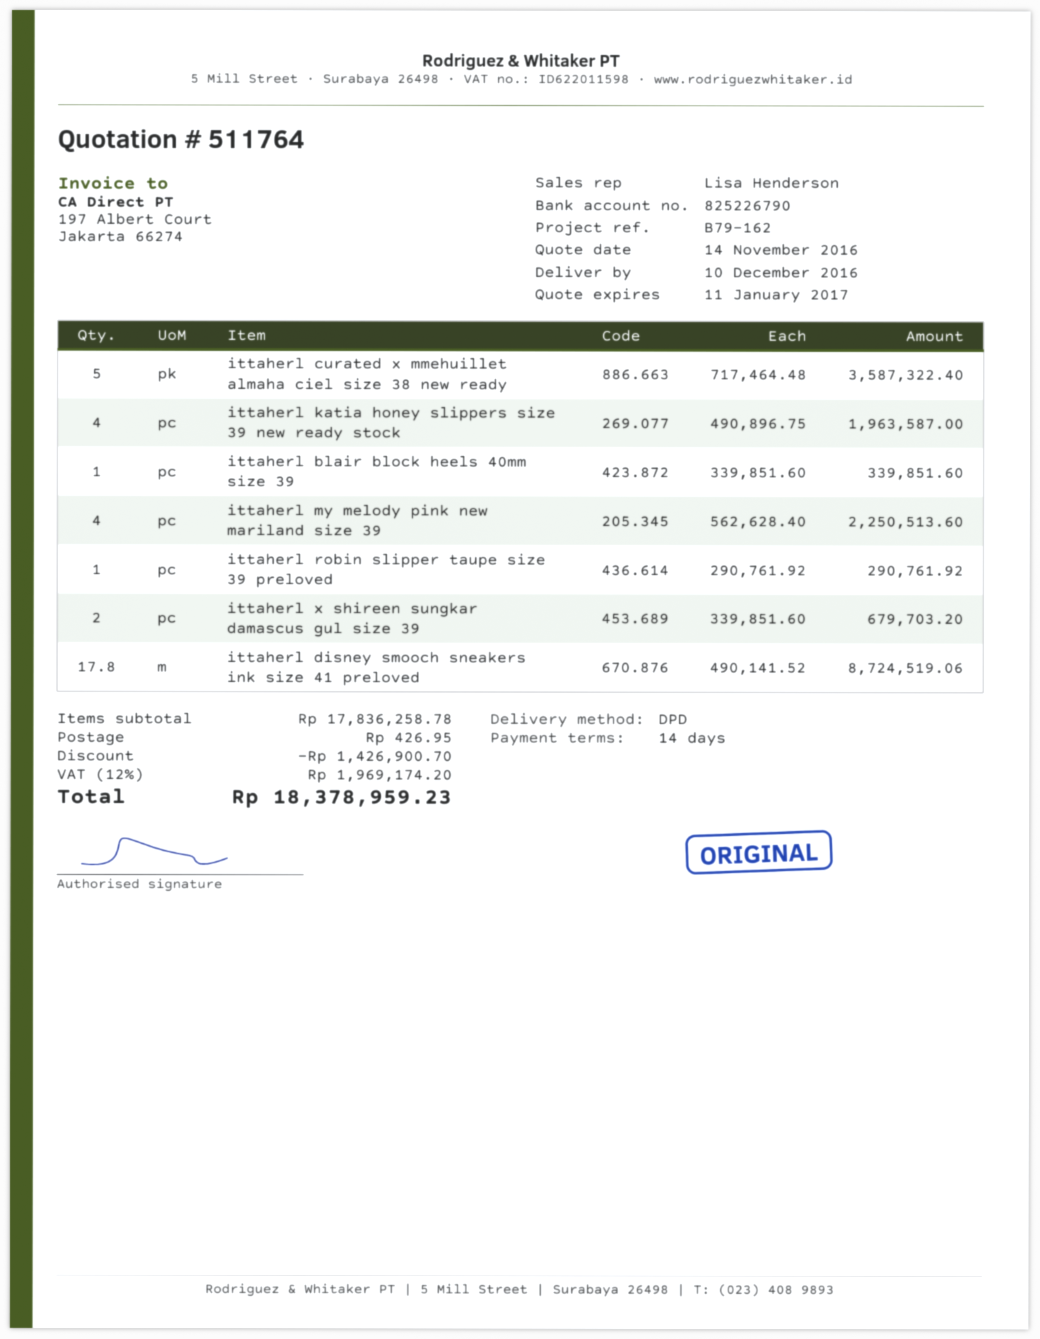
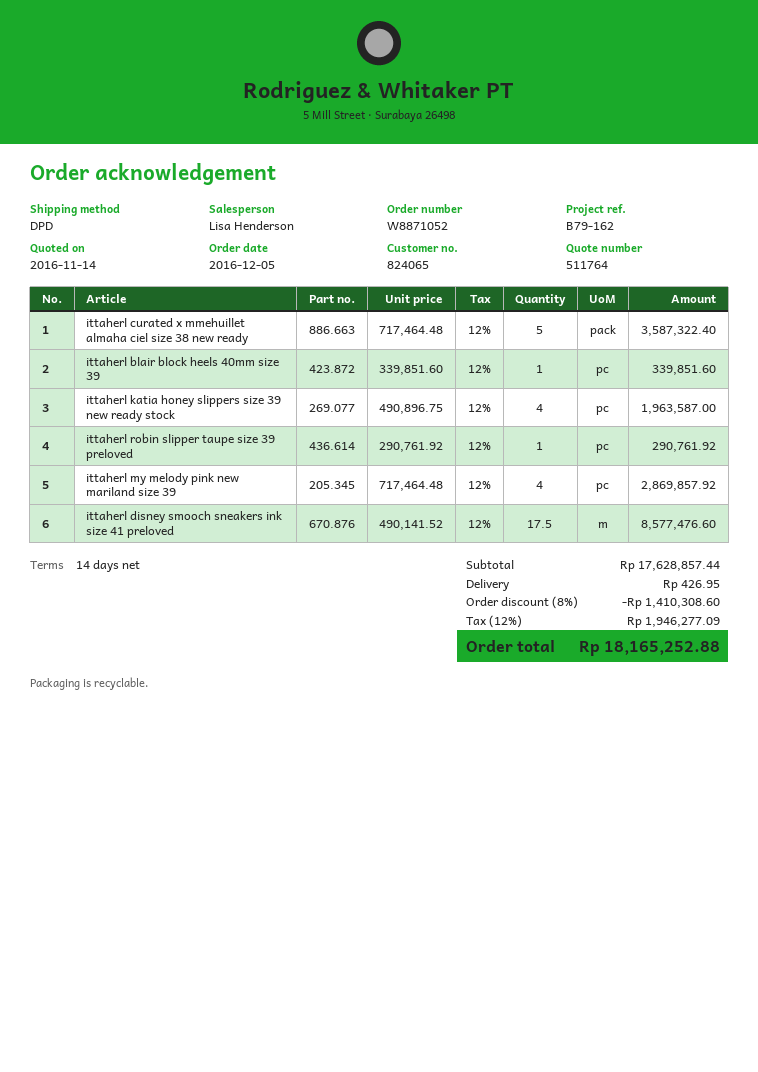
ittaherl my melody pink new mariland size 39: 4 x 562628.40 = 2250513.60 -> 4 x 717464.48 = 2869857.92
ittaherl x shireen sungkar damascus gul size 39: 2 x 339851.60 = 679703.20 -> none
ittaherl disney smooch sneakers ink size 41 preloved: 17.8 x 490141.52 = 8724519.06 -> 17.5 x 490141.52 = 8577476.60
subtotal: 17836258.78 -> 17628857.44
discount: 1426900.70 -> 1410308.60
tax: 12% = 1969174.20 -> 12% = 1946277.09
total: 18378959.23 -> 18165252.88

